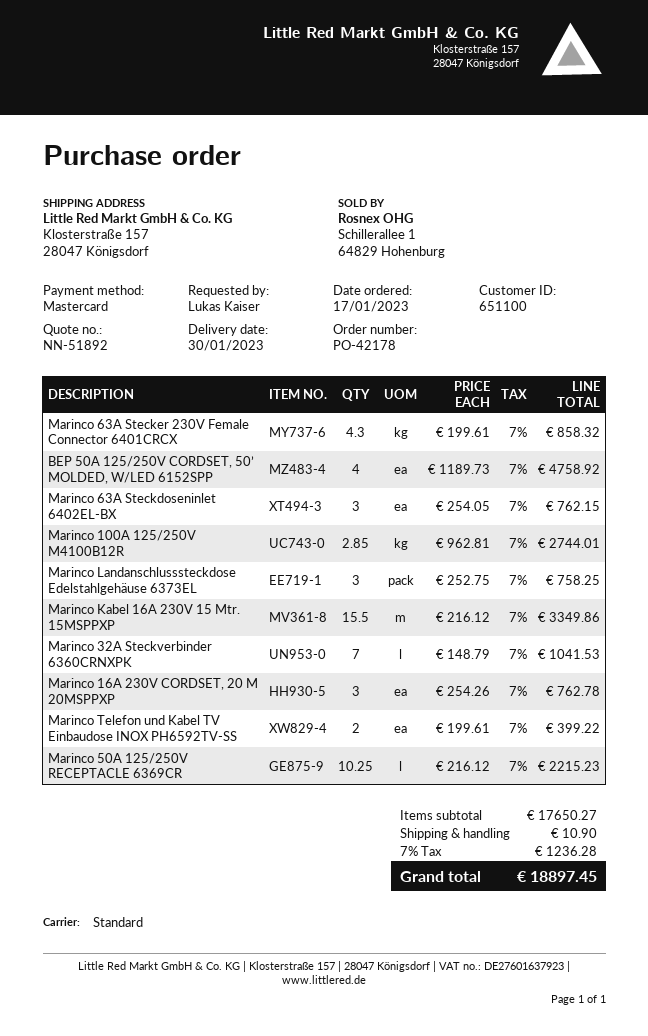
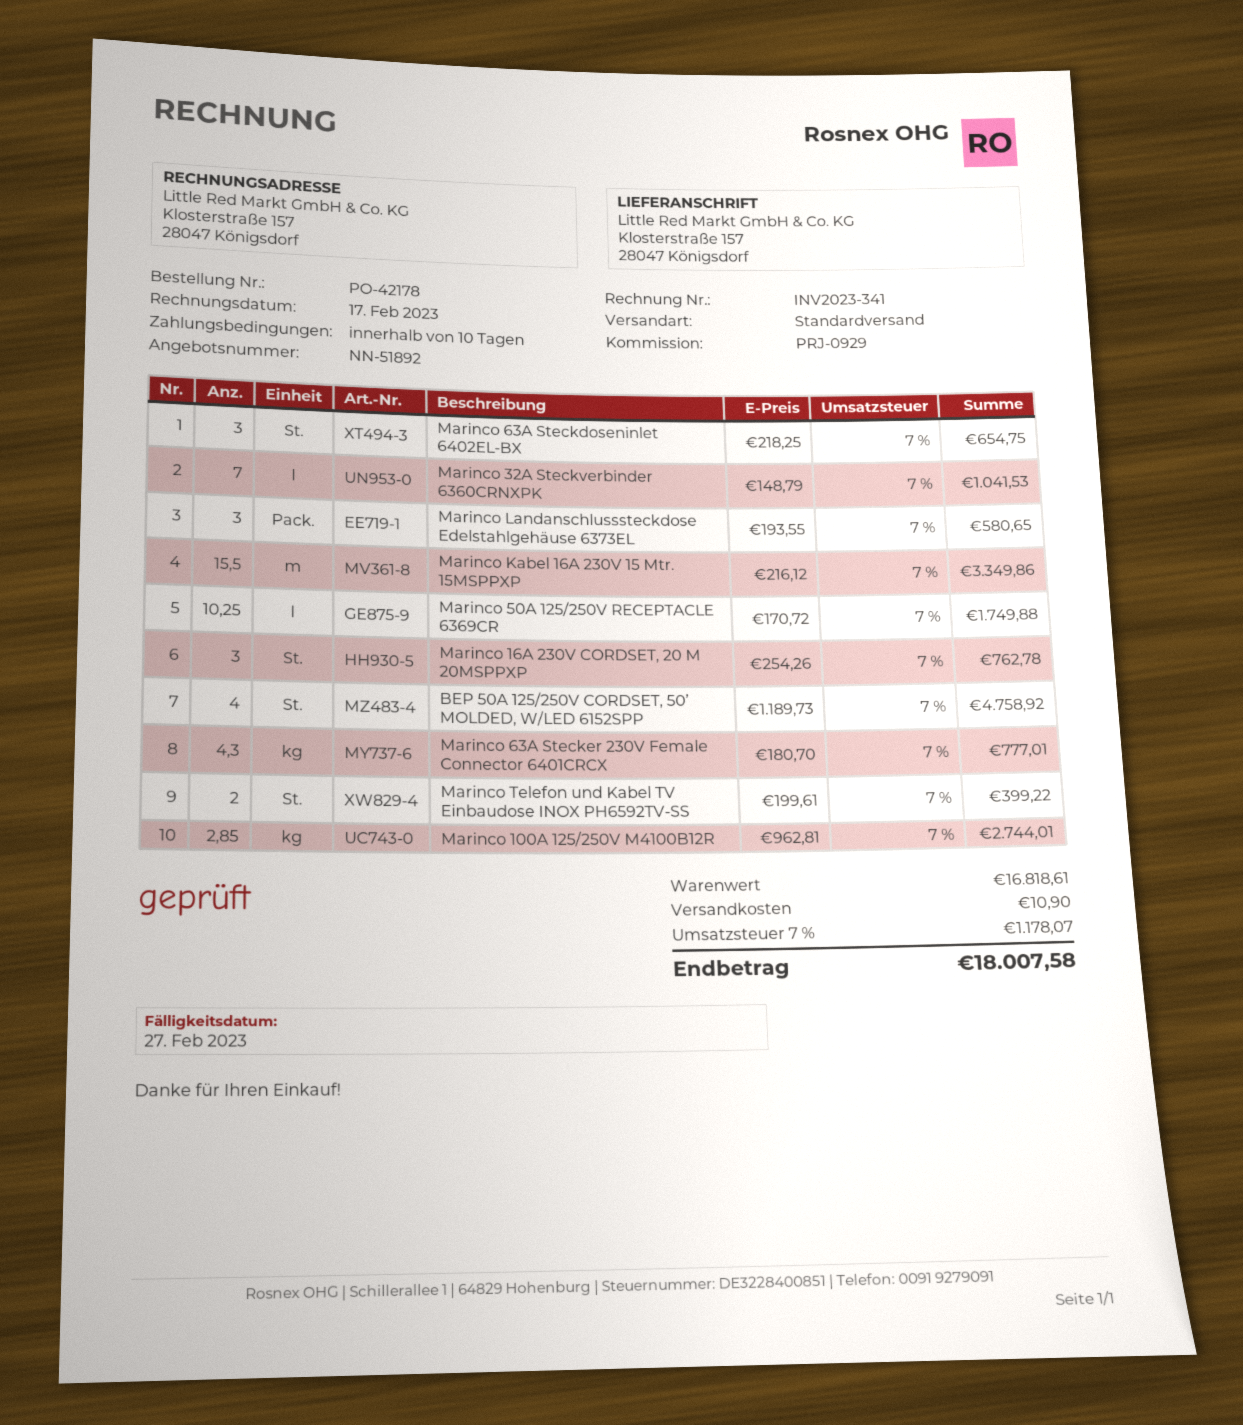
Marinco 63A Stecker 230V Female Connector 6401CRCX: 4.3 x 199.61 = 858.32 -> 4.3 x 180.70 = 777.01
Marinco 63A Steckdoseninlet 6402EL-BX: 3 x 254.05 = 762.15 -> 3 x 218.25 = 654.75
Marinco Landanschlusssteckdose Edelstahlgehäuse 6373EL: 3 x 252.75 = 758.25 -> 3 x 193.55 = 580.65
Marinco 50A 125/250V RECEPTACLE 6369CR: 10.25 x 216.12 = 2215.23 -> 10.25 x 170.72 = 1749.88
subtotal: 17650.27 -> 16818.61
tax: 7% = 1236.28 -> 7% = 1178.07
total: 18897.45 -> 18007.58

